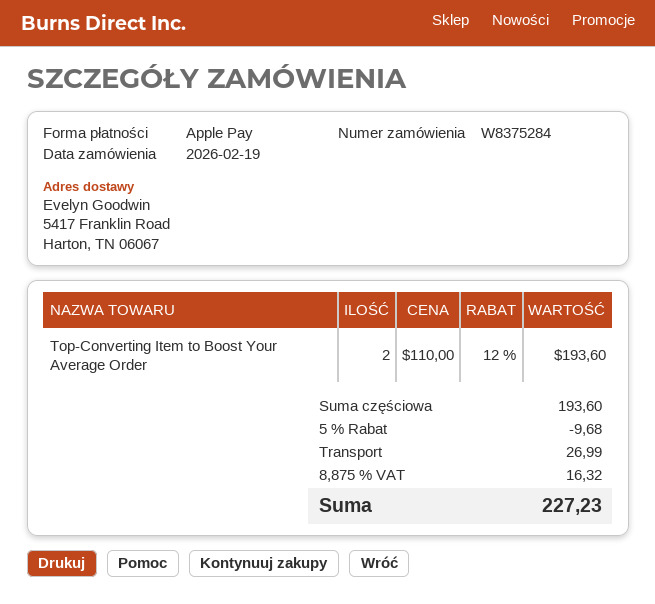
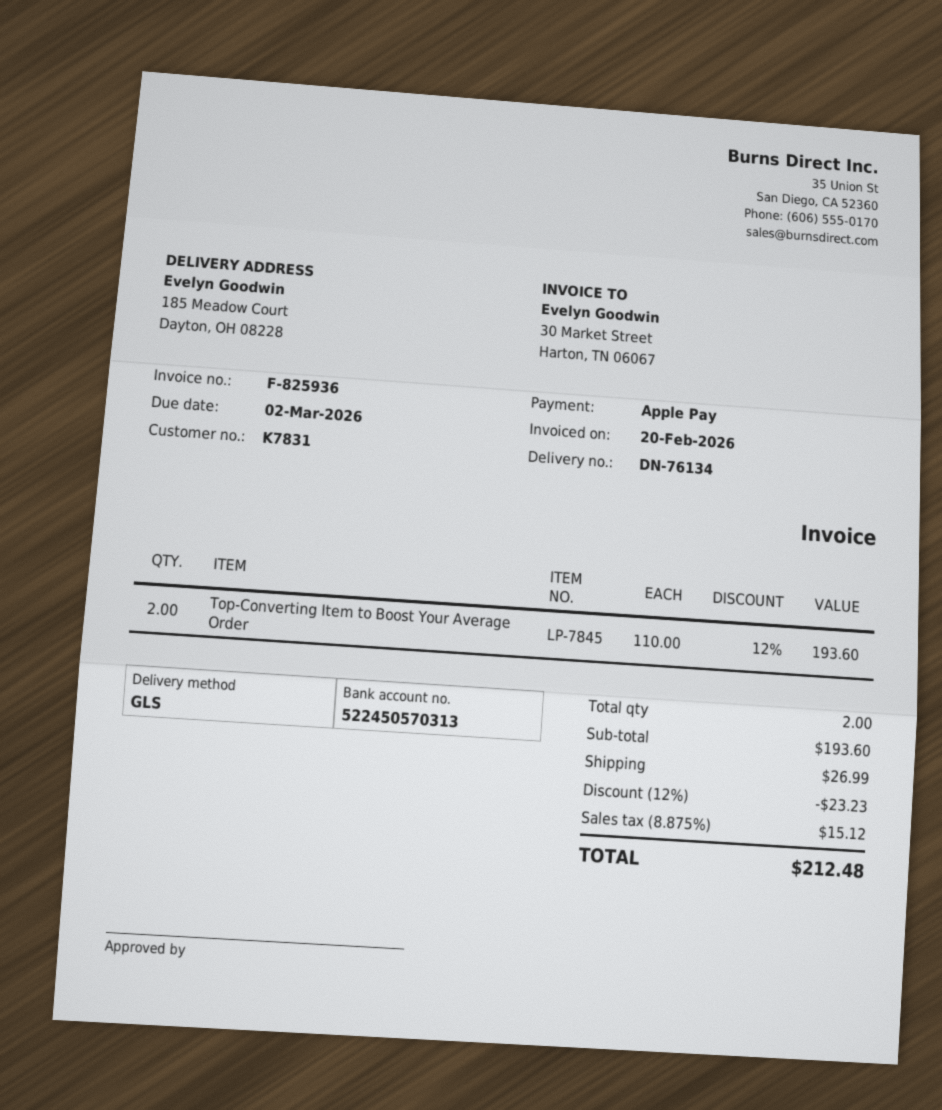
ship to: 5417 Franklin Road, Harton, TN 06067 -> 185 Meadow Court, Dayton, OH 08228
discount: 5% = 9.68 -> 12% = 23.23
tax: 8.875% = 16.32 -> 8.875% = 15.12
total: 227.23 -> 212.48

